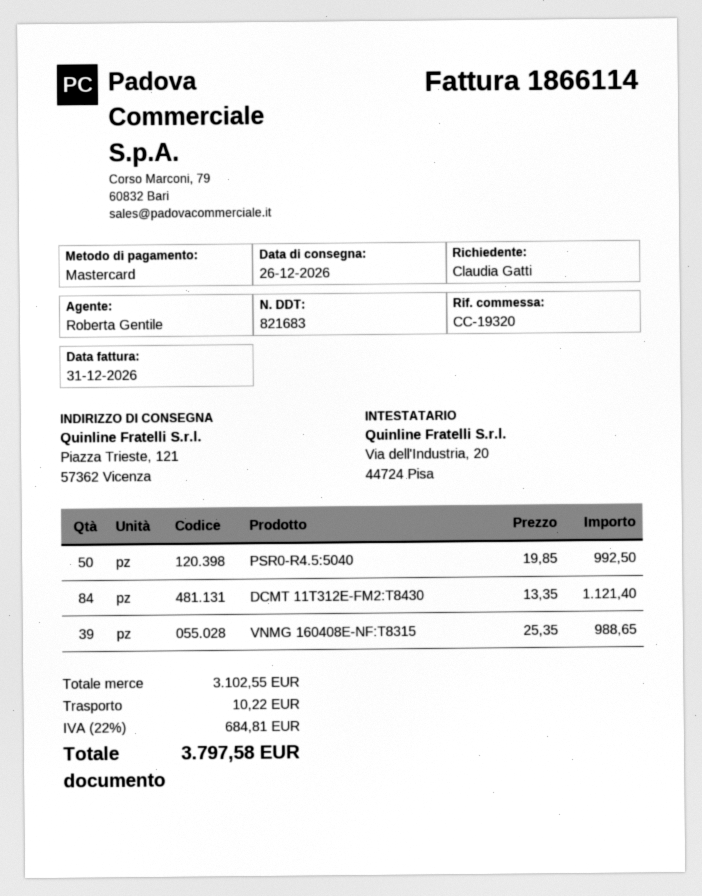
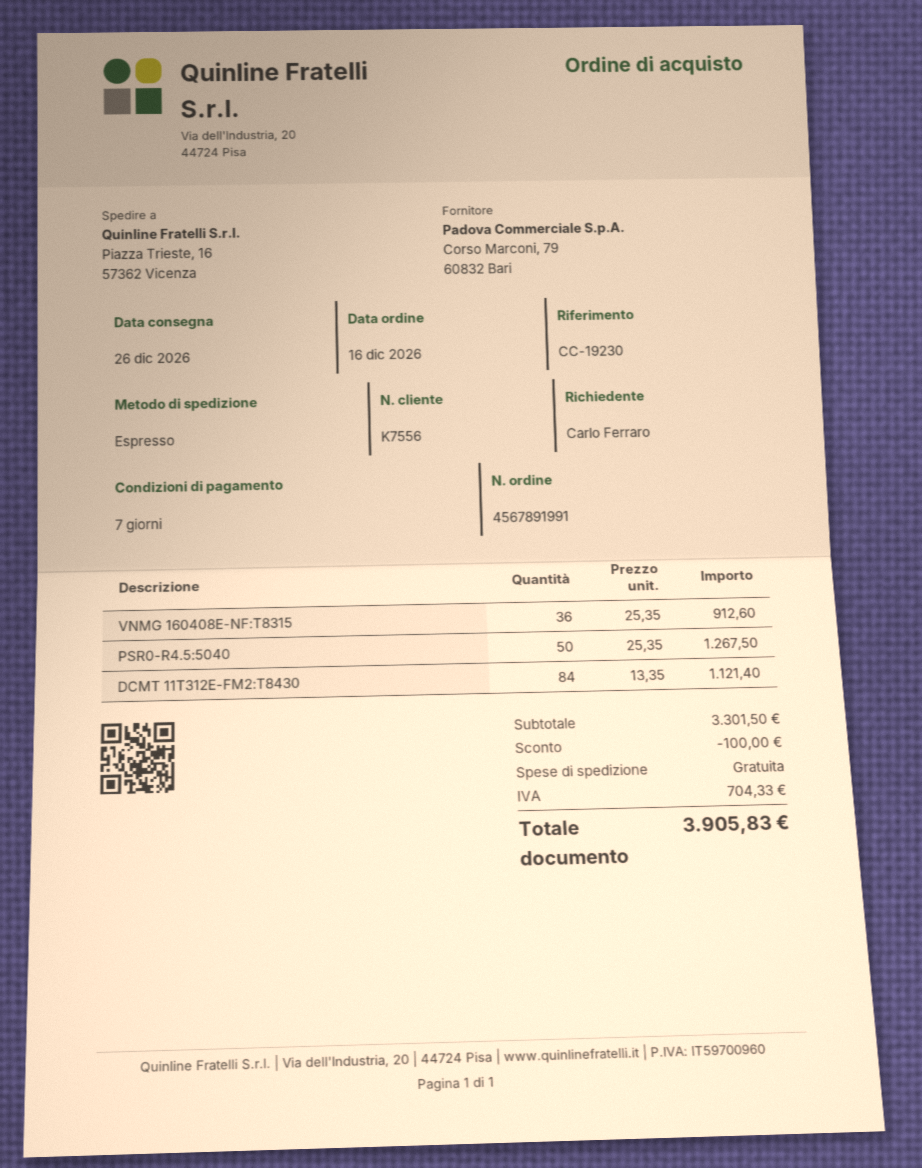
reference: CC-19320 -> CC-19230
ordered by: Claudia Gatti -> Carlo Ferraro
ship to: Piazza Trieste, 121, 57362 Vicenza -> Piazza Trieste, 16, 57362 Vicenza
PSR0-R4.5:5040: 50 x 19.85 = 992.50 -> 50 x 25.35 = 1267.50
VNMG 160408E-NF:T8315: 39 x 25.35 = 988.65 -> 36 x 25.35 = 912.60
subtotal: 3102.55 -> 3301.50
discount: none -> 100.00
shipping: 10.22 -> 0.00
tax: 684.81 -> 704.33
total: 3797.58 -> 3905.83

